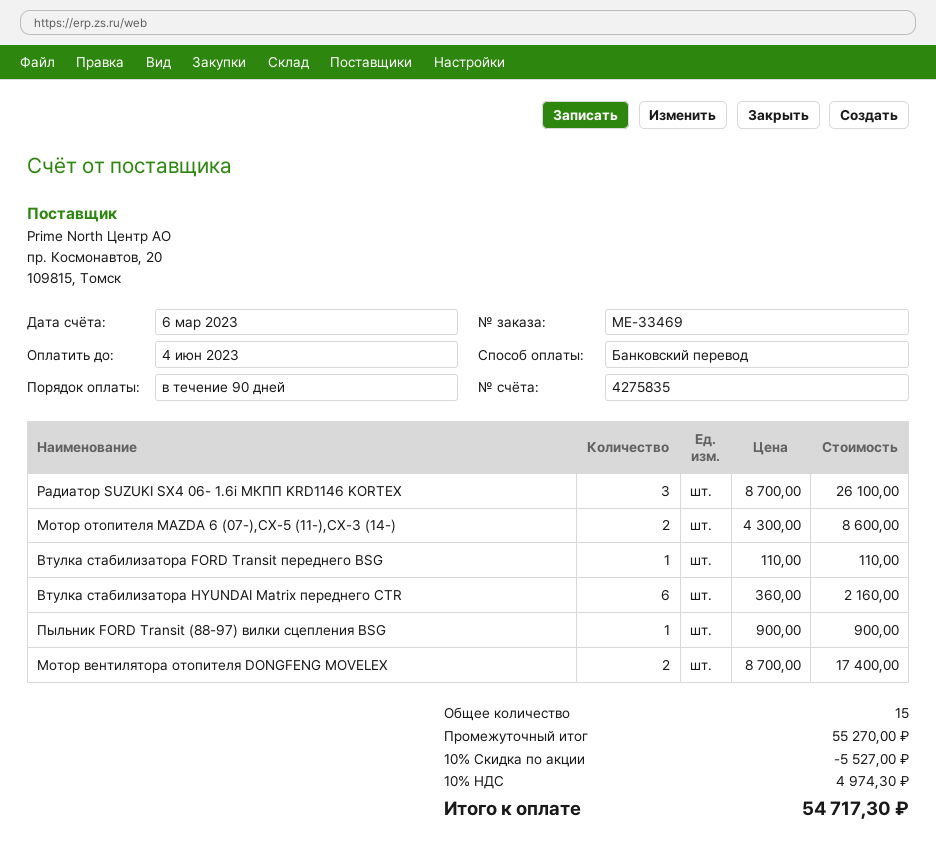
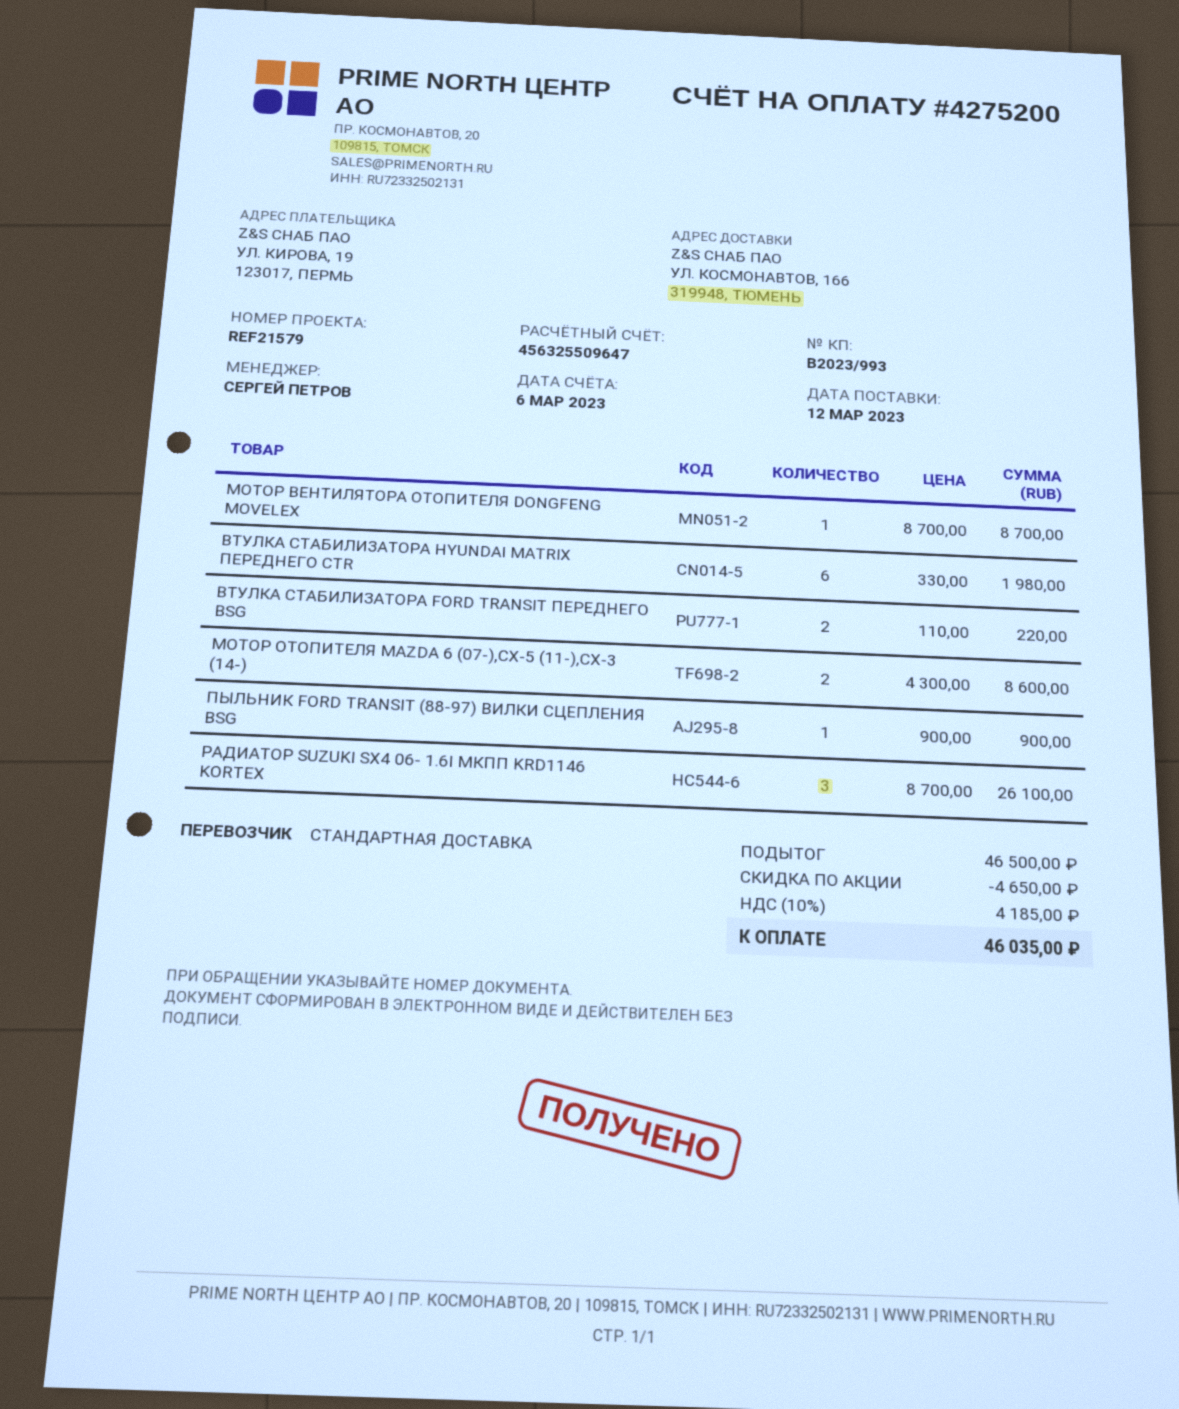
invoice number: 4275835 -> 4275200
Втулка стабилизатора FORD Transit переднего BSG: 1 x 110.00 = 110.00 -> 2 x 110.00 = 220.00
Втулка стабилизатора HYUNDAI Matrix переднего CTR: 6 x 360.00 = 2160.00 -> 6 x 330.00 = 1980.00
Мотор вентилятора отопителя DONGFENG MOVELEX: 2 x 8700.00 = 17400.00 -> 1 x 8700.00 = 8700.00
subtotal: 55270.00 -> 46500.00
discount: 5527.00 -> 4650.00
tax: 10% = 4974.30 -> 10% = 4185.00
total: 54717.30 -> 46035.00

